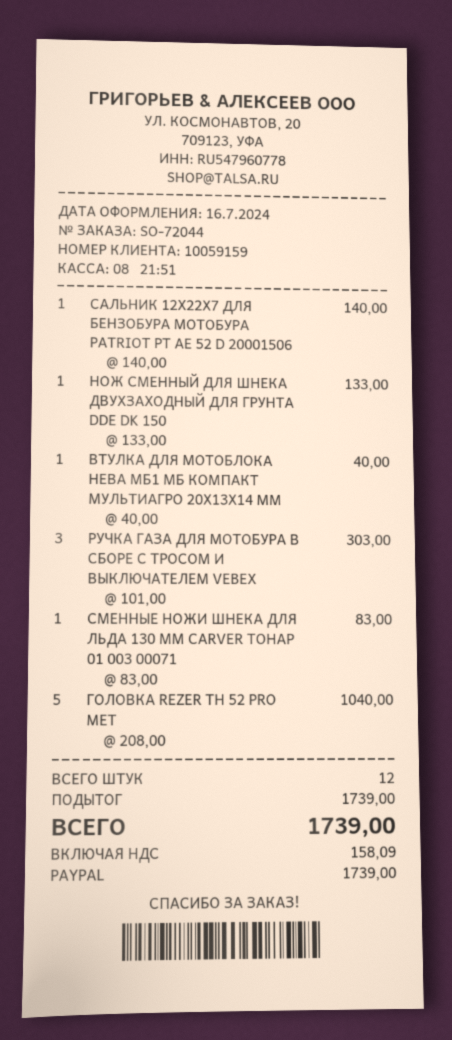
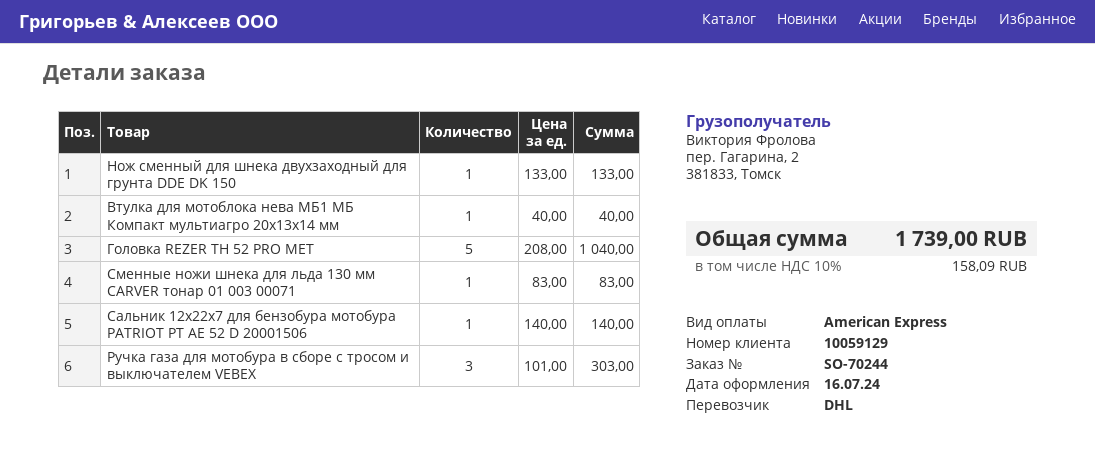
order number: SO-72044 -> SO-70244
customer number: 10059159 -> 10059129
payment method: PayPal -> American Express

